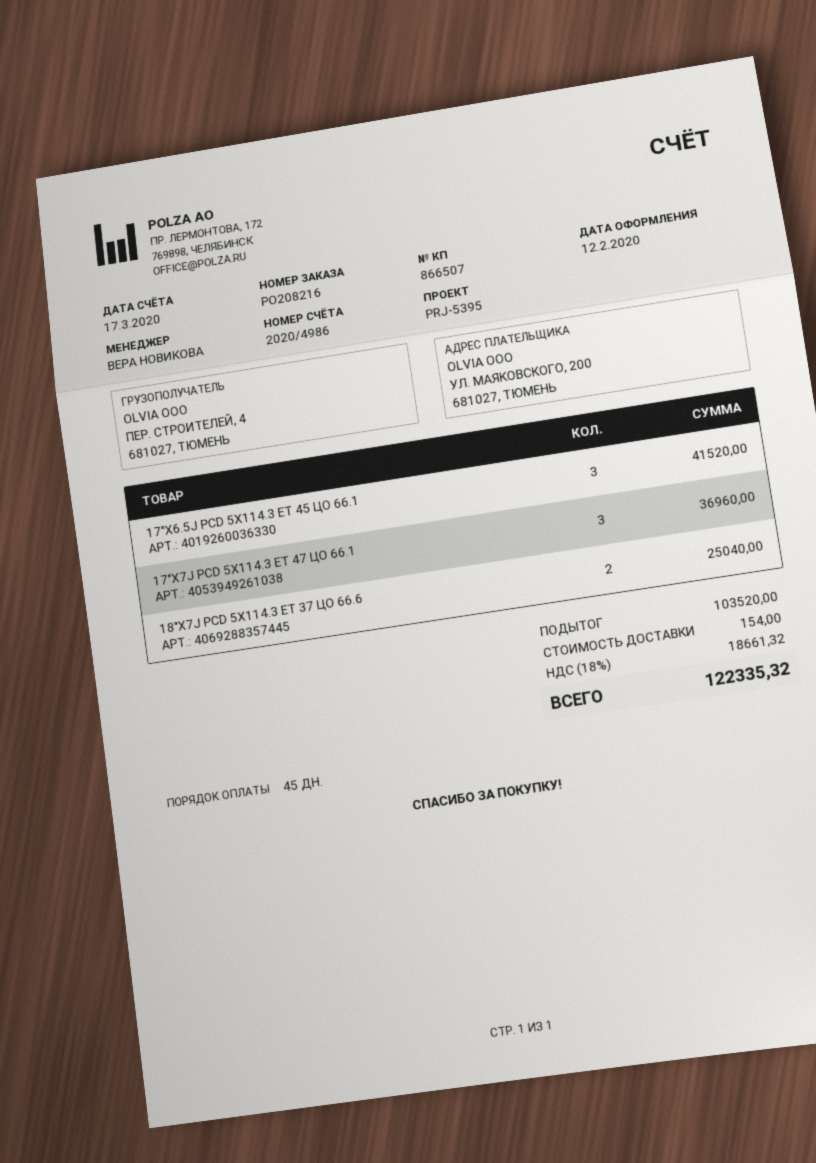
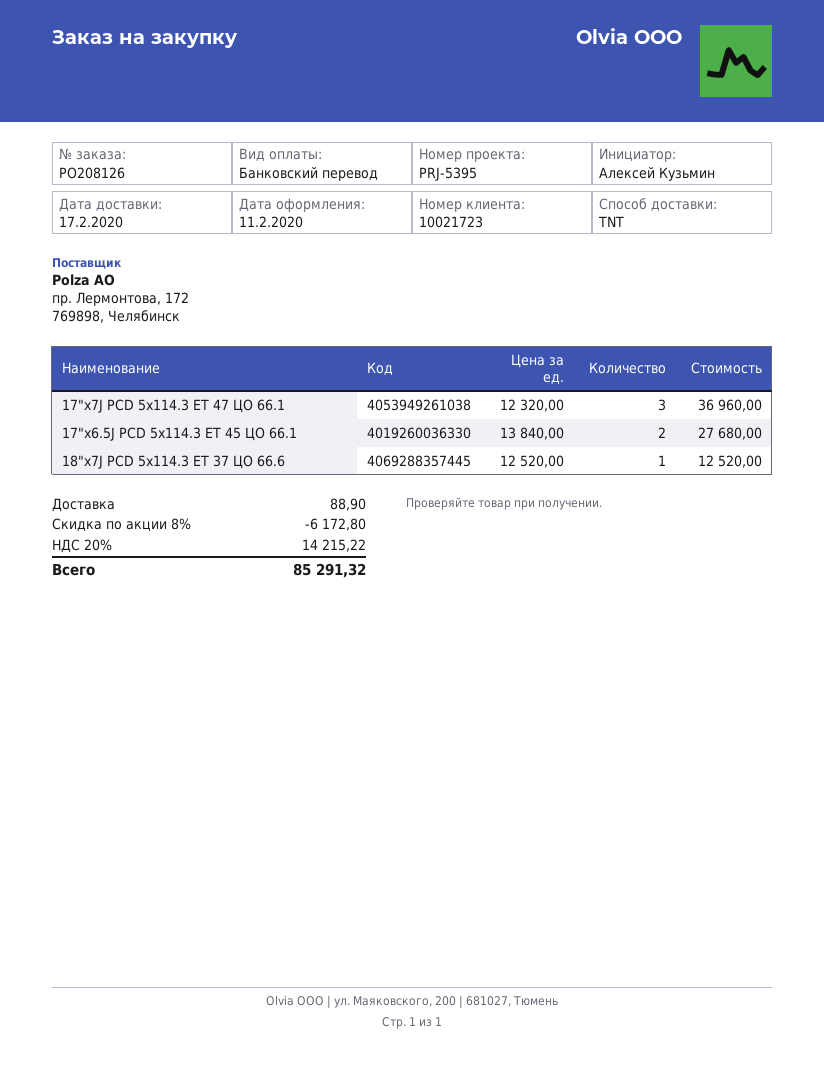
order number: PO208216 -> PO208126
order date: 2020-02-12 -> 2020-02-11
17"X6.5J PCD 5X114.3 ЕТ 45 ЦО 66.1: 3 for 41520.00 -> 2 for 27680.00
18"X7J PCD 5X114.3 ЕТ 37 ЦО 66.6: 2 for 25040.00 -> 1 for 12520.00
discount: none -> 8% = 6172.80
shipping: 154.00 -> 88.90
tax: 18% = 18661.32 -> 20% = 14215.22
total: 122335.32 -> 85291.32

